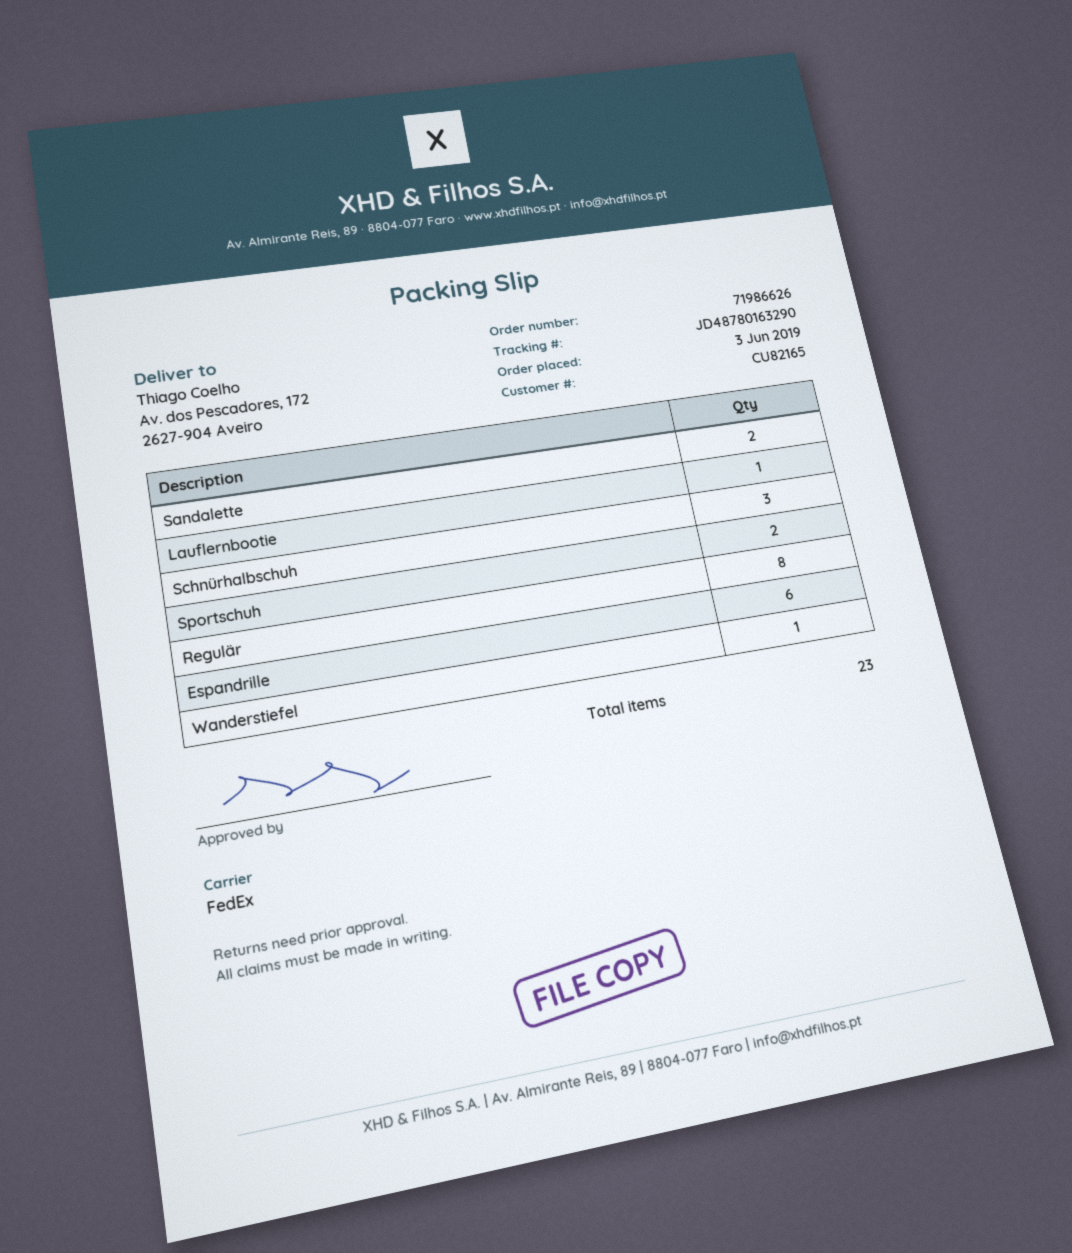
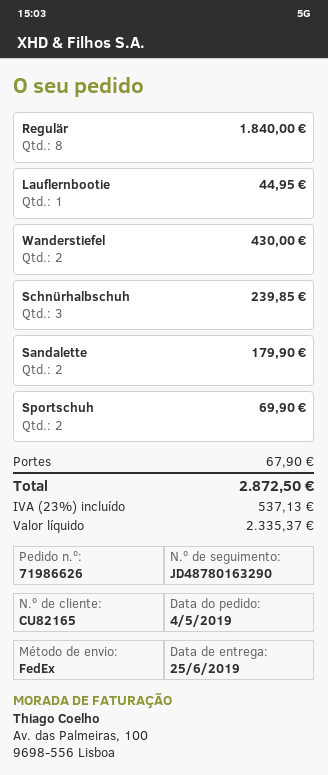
order date: 2019-06-03 -> 2019-05-04
Espandrille: 6 -> none
Wanderstiefel: 1 -> 2

